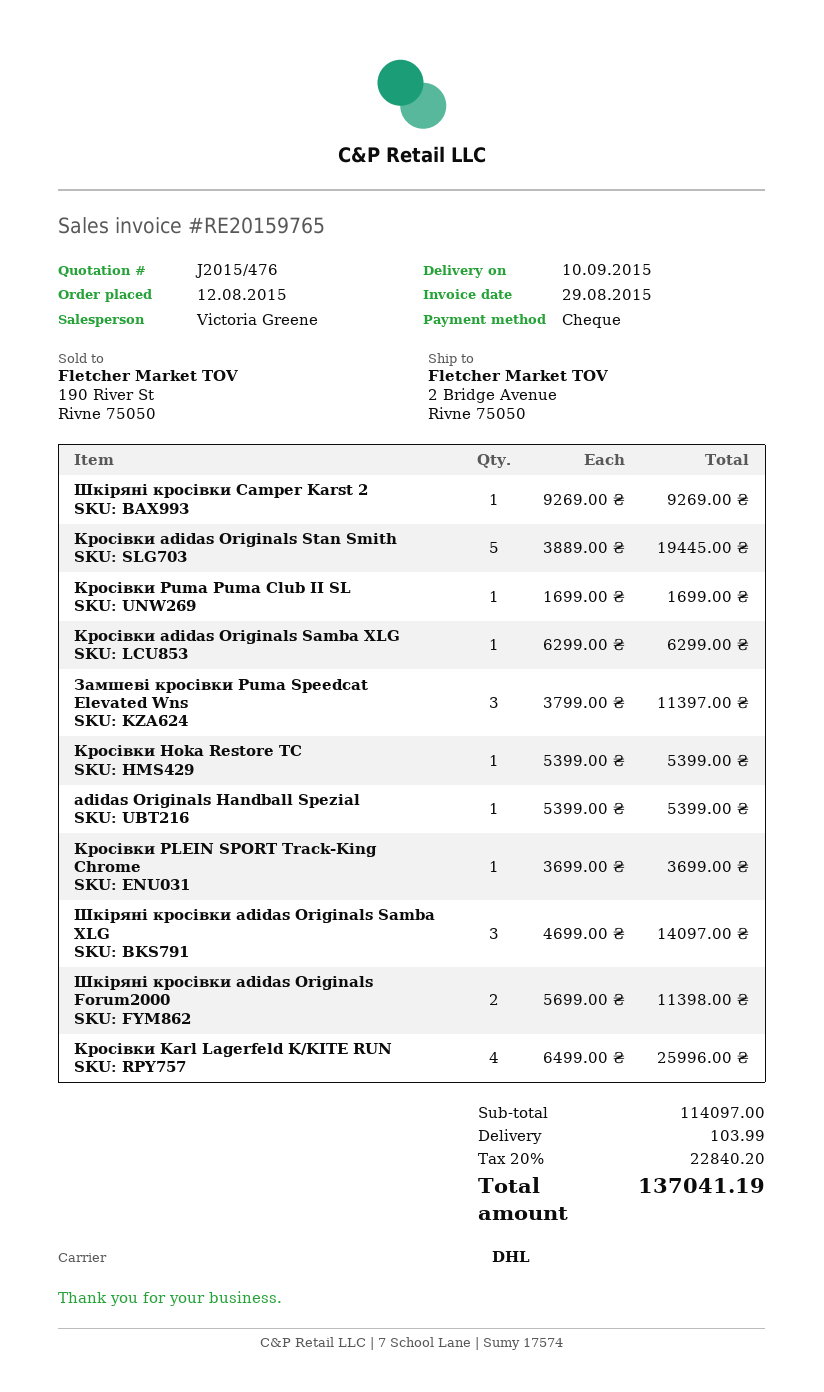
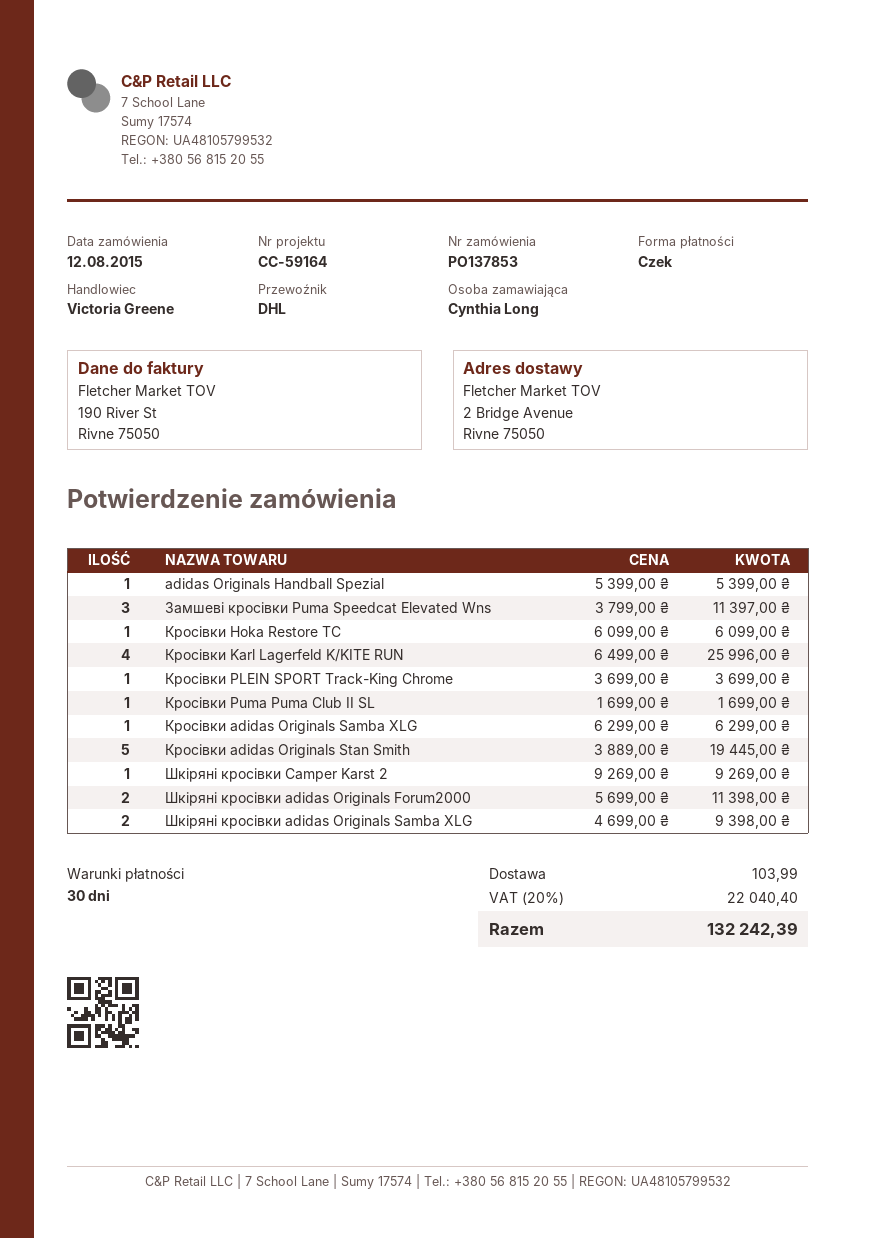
Кросівки Hoka Restore TC: 1 x 5399.00 = 5399.00 -> 1 x 6099.00 = 6099.00
Шкіряні кросівки adidas Originals Samba XLG: 3 x 4699.00 = 14097.00 -> 2 x 4699.00 = 9398.00
tax: 20% = 22840.20 -> 20% = 22040.40
total: 137041.19 -> 132242.39

